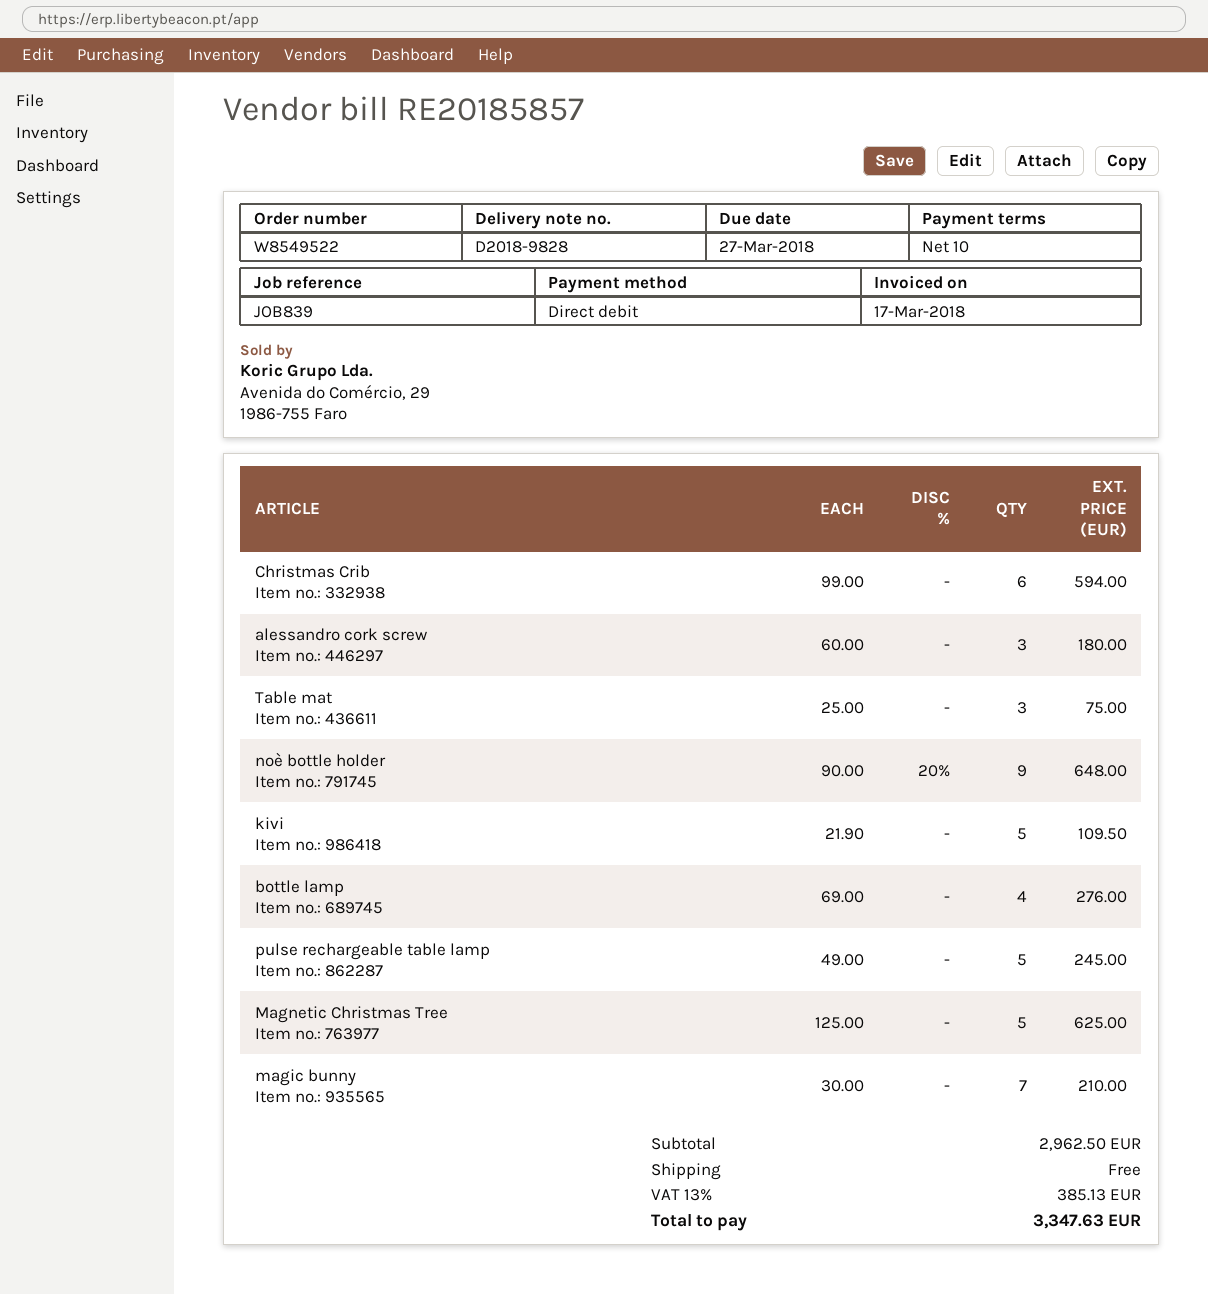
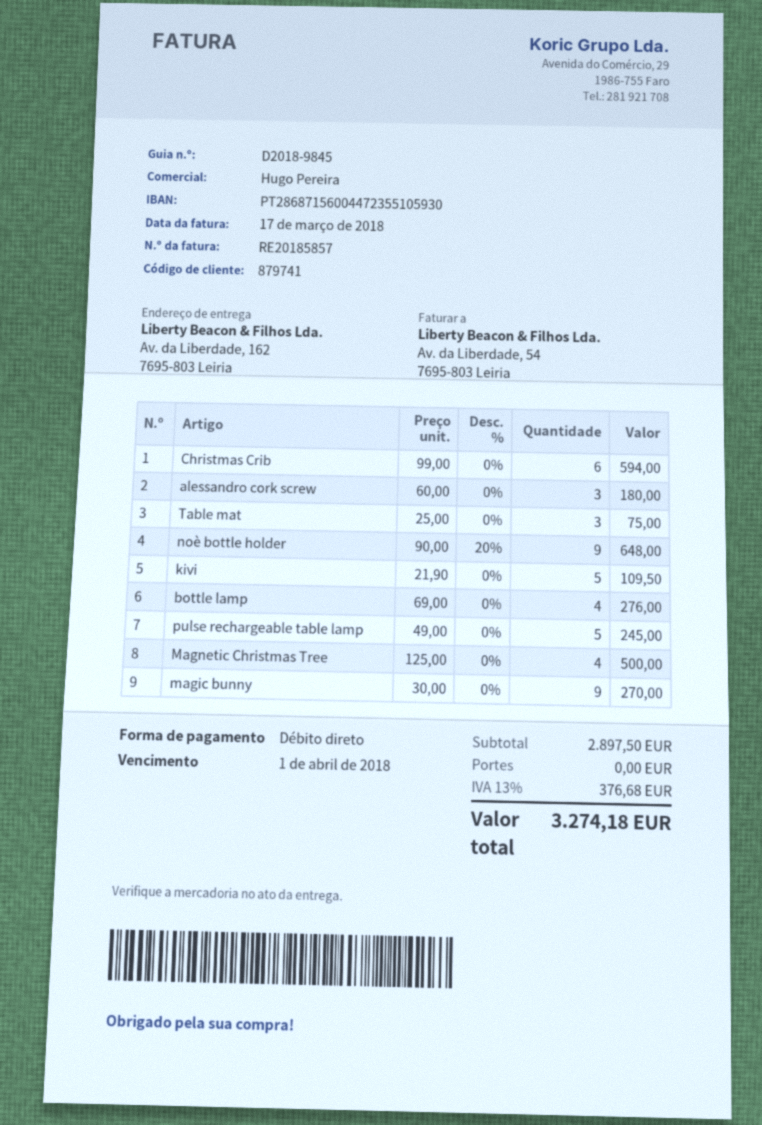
delivery note number: D2018-9828 -> D2018-9845
due date: 2018-03-27 -> 2018-04-01
Magnetic Christmas Tree: 5 x 125.00 = 625.00 -> 4 x 125.00 = 500.00
magic bunny: 7 x 30.00 = 210.00 -> 9 x 30.00 = 270.00
subtotal: 2962.50 -> 2897.50
tax: 13% = 385.13 -> 13% = 376.68
total: 3347.63 -> 3274.18

